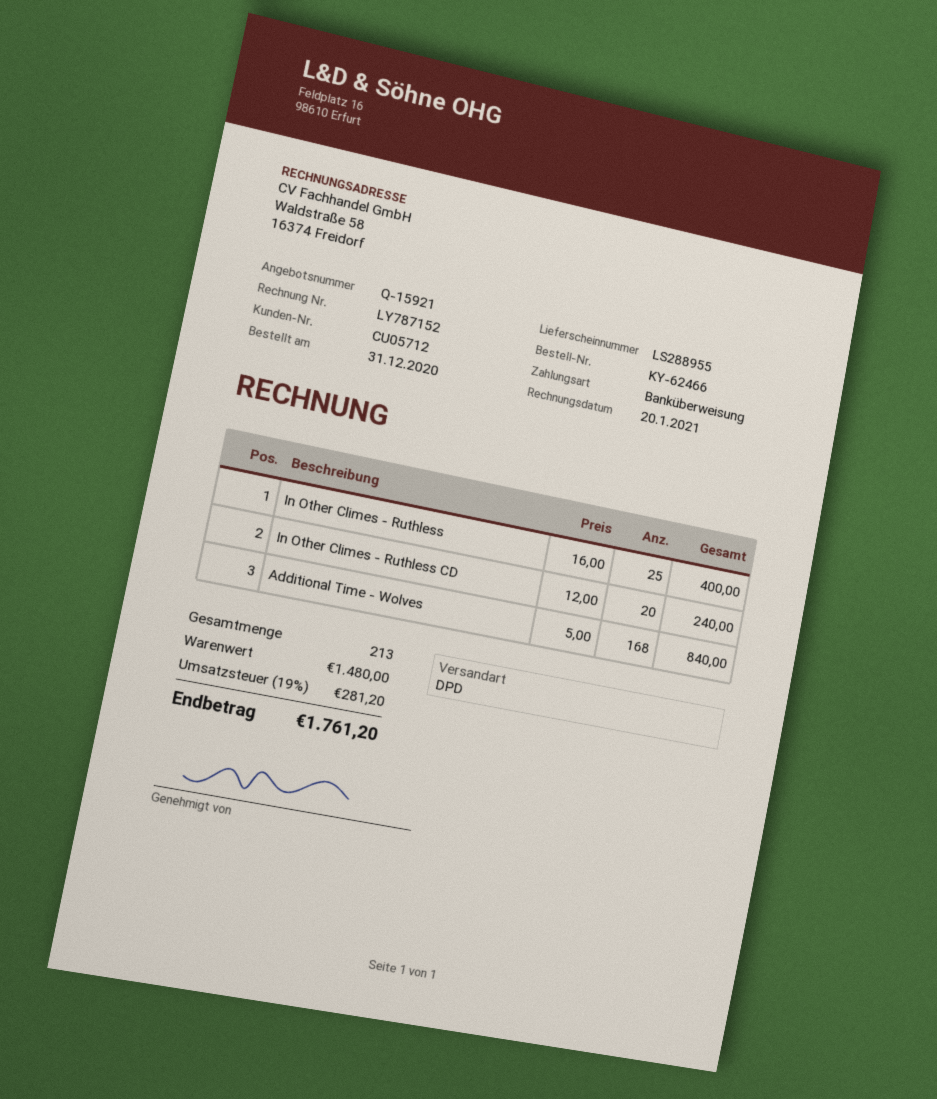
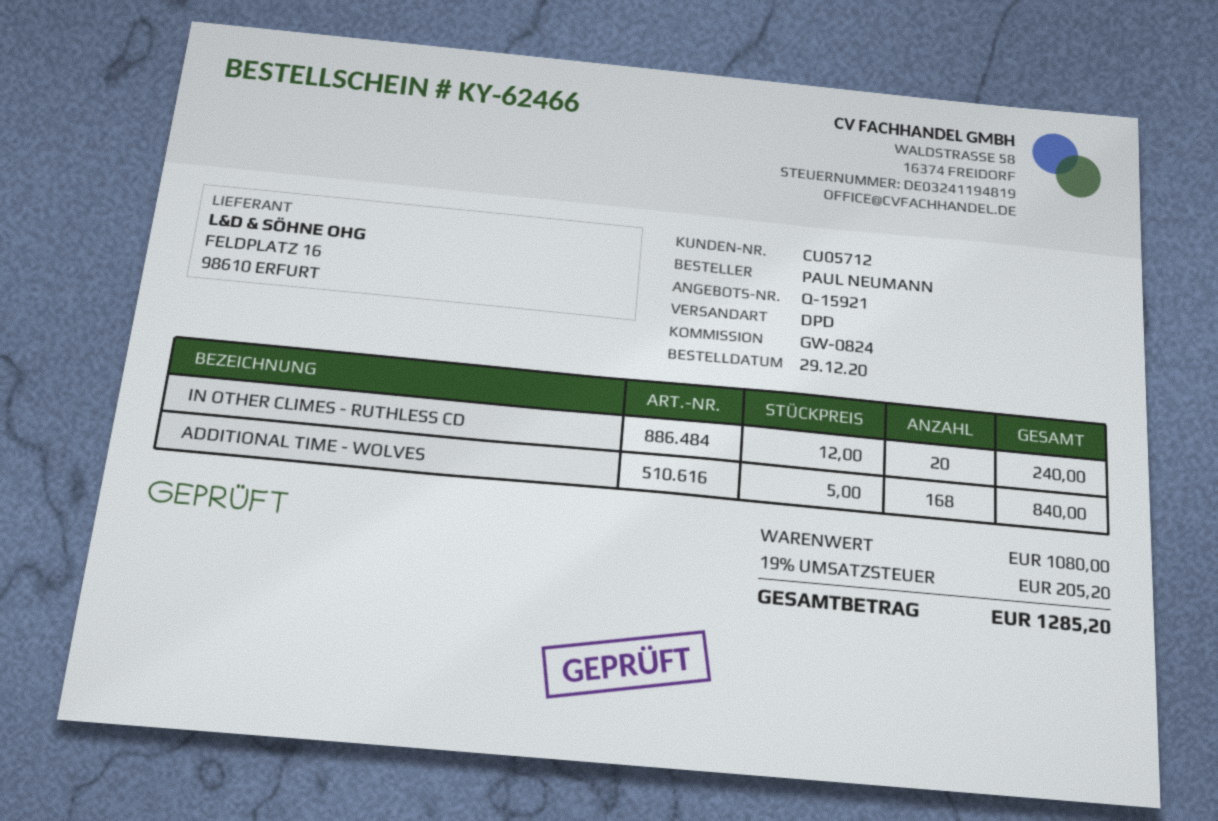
order date: 2020-12-31 -> 2020-12-29
In Other Climes - Ruthless: 25 x 16.00 = 400.00 -> none
subtotal: 1480.00 -> 1080.00
tax: 19% = 281.20 -> 19% = 205.20
total: 1761.20 -> 1285.20

